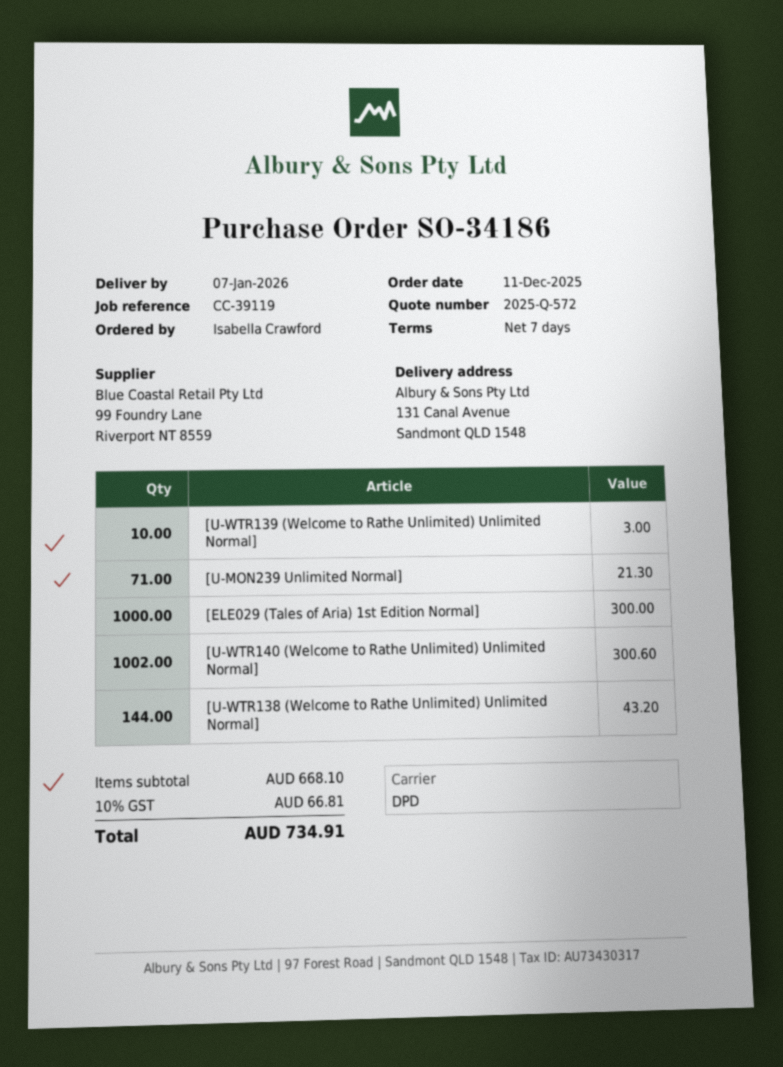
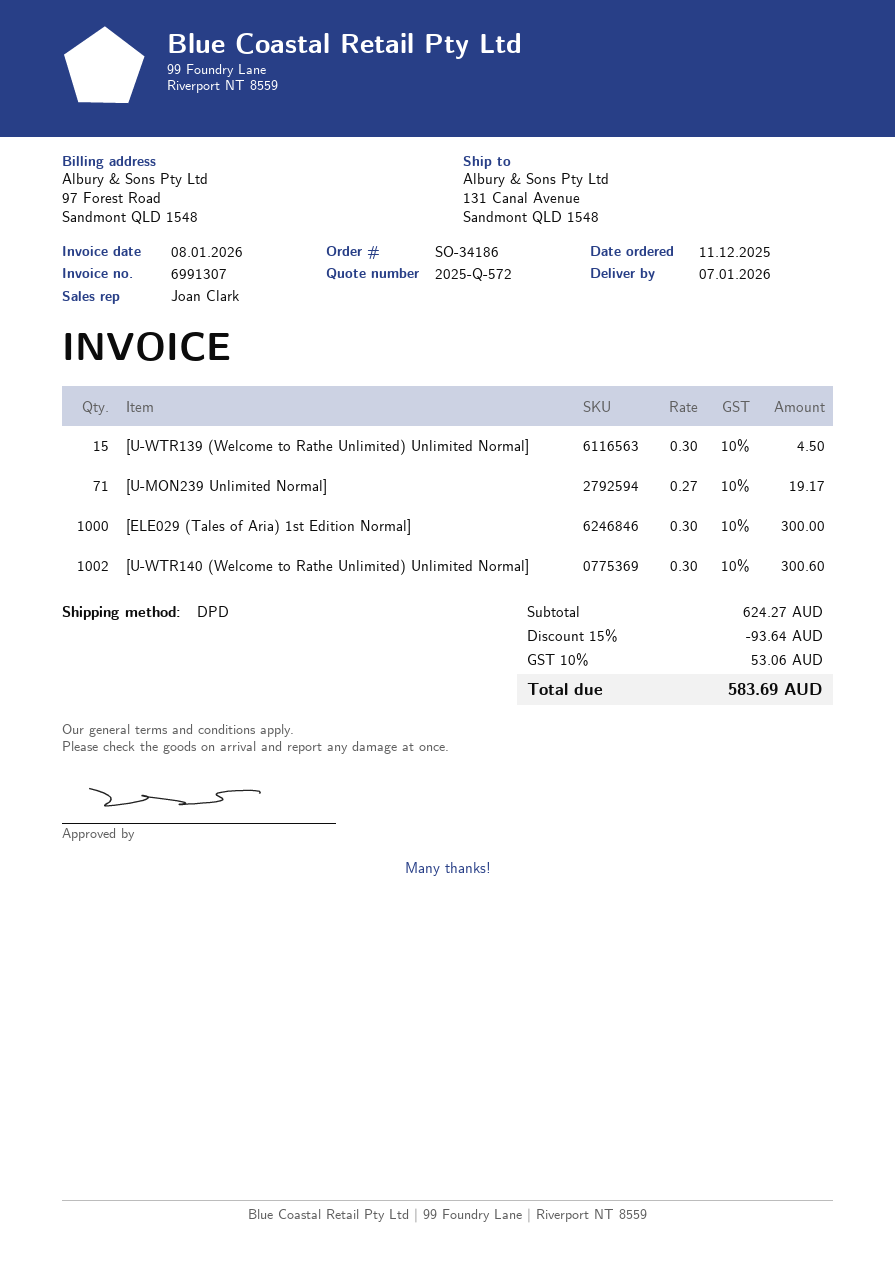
[U-WTR139 (Welcome to Rathe Unlimited) Unlimited Normal]: 10 for 3.00 -> 15 for 4.50
[U-MON239 Unlimited Normal]: 71 for 21.30 -> 71 for 19.17
[U-WTR138 (Welcome to Rathe Unlimited) Unlimited Normal]: 144 for 43.20 -> none
subtotal: 668.10 -> 624.27
discount: none -> 15% = 93.64
tax: 10% = 66.81 -> 10% = 53.06
total: 734.91 -> 583.69

